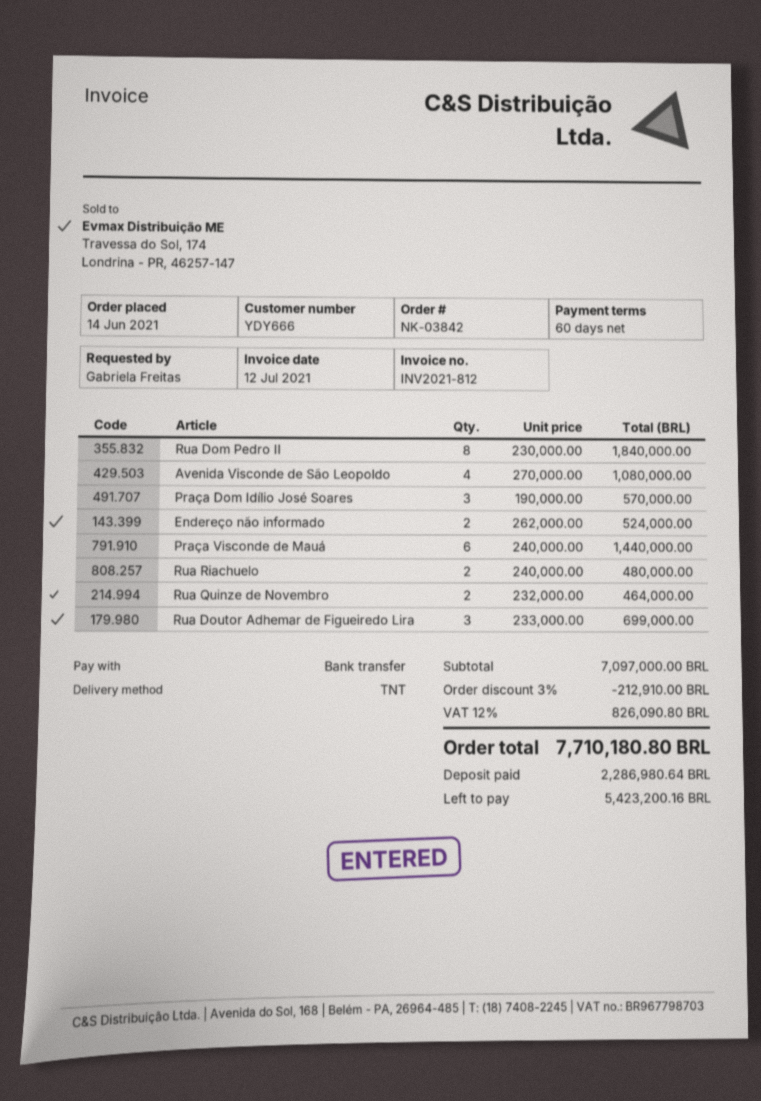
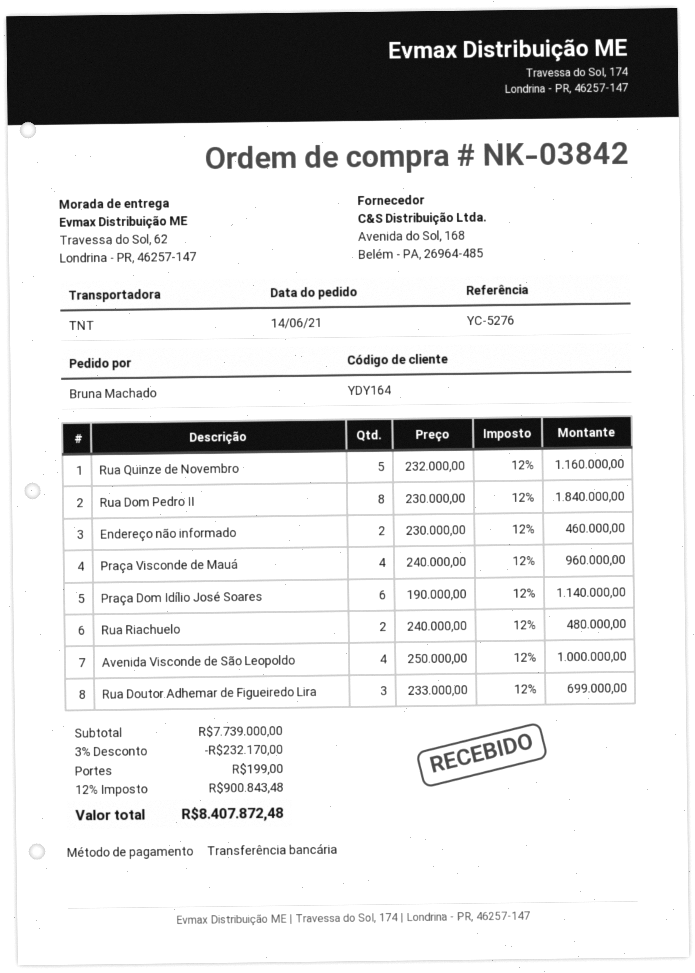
customer number: YDY666 -> YDY164
ordered by: Gabriela Freitas -> Bruna Machado
Avenida Visconde de São Leopoldo: 4 x 270000.00 = 1080000.00 -> 4 x 250000.00 = 1000000.00
Praça Dom Idílio José Soares: 3 x 190000.00 = 570000.00 -> 6 x 190000.00 = 1140000.00
Endereço não informado: 2 x 262000.00 = 524000.00 -> 2 x 230000.00 = 460000.00
Praça Visconde de Mauá: 6 x 240000.00 = 1440000.00 -> 4 x 240000.00 = 960000.00
Rua Quinze de Novembro: 2 x 232000.00 = 464000.00 -> 5 x 232000.00 = 1160000.00
subtotal: 7097000.00 -> 7739000.00
discount: 3% = 212910.00 -> 3% = 232170.00
shipping: none -> 199.00
tax: 12% = 826090.80 -> 12% = 900843.48
total: 7710180.80 -> 8407872.48

